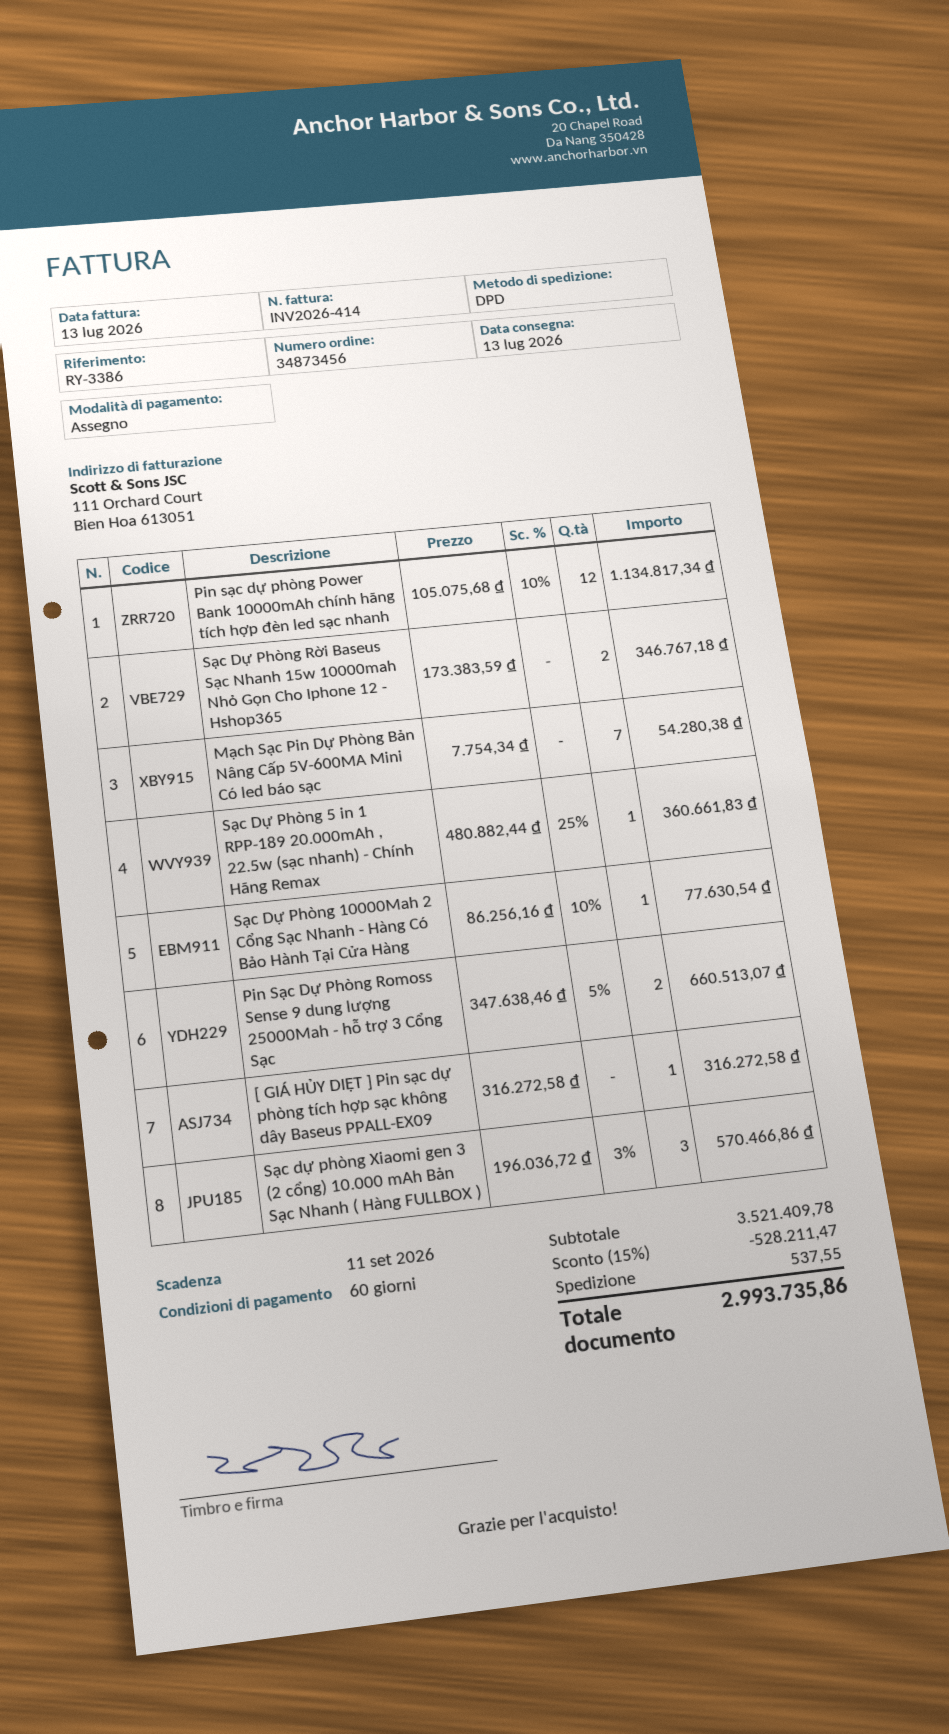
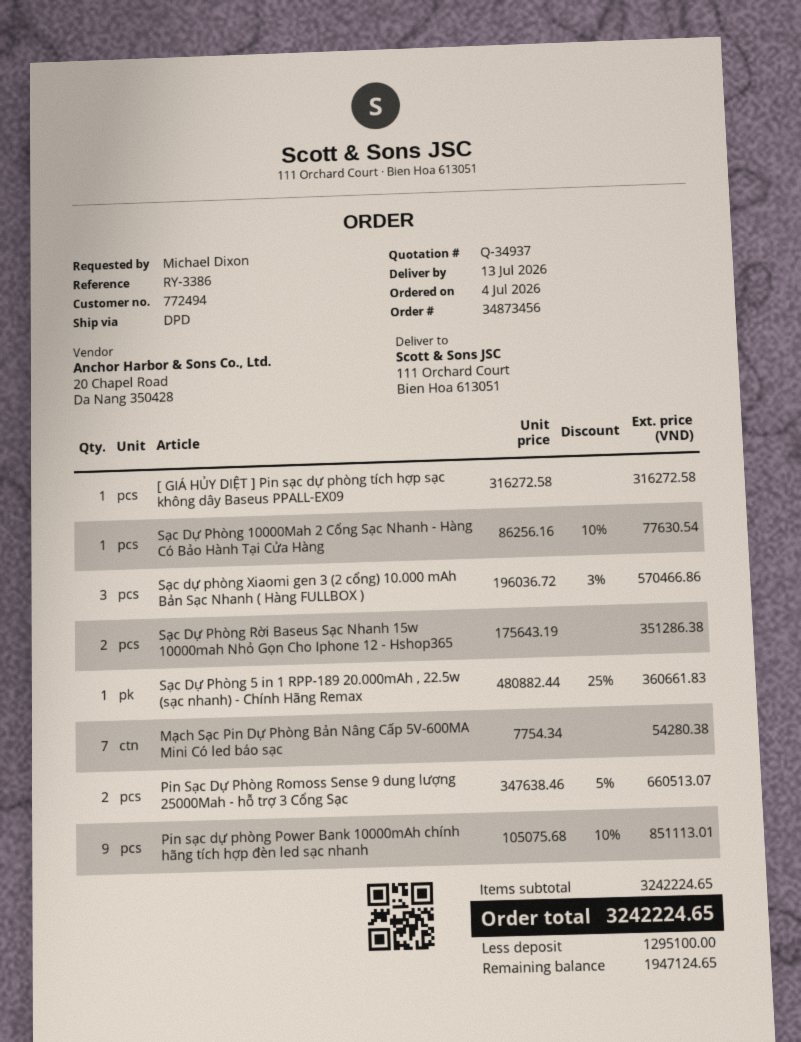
Pin sạc dự phòng Power Bank 10000mAh chính hãng tích hợp đèn led sạc nhanh: 12 x 105075.68 - 10% = 1134817.34 -> 9 x 105075.68 - 10% = 851113.01
Sạc Dự Phòng Rời Baseus Sạc Nhanh 15w 10000mah Nhỏ Gọn Cho Iphone 12 - Hshop365: 2 x 173383.59 = 346767.18 -> 2 x 175643.19 = 351286.38
subtotal: 3521409.78 -> 3242224.65
discount: 15% = 528211.47 -> none
shipping: 537.55 -> none
total: 2993735.86 -> 3242224.65

